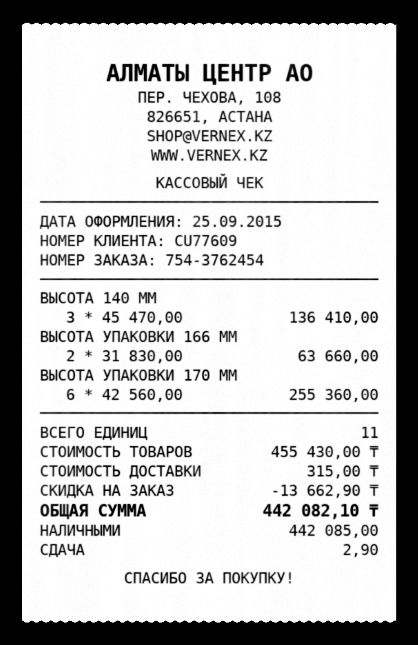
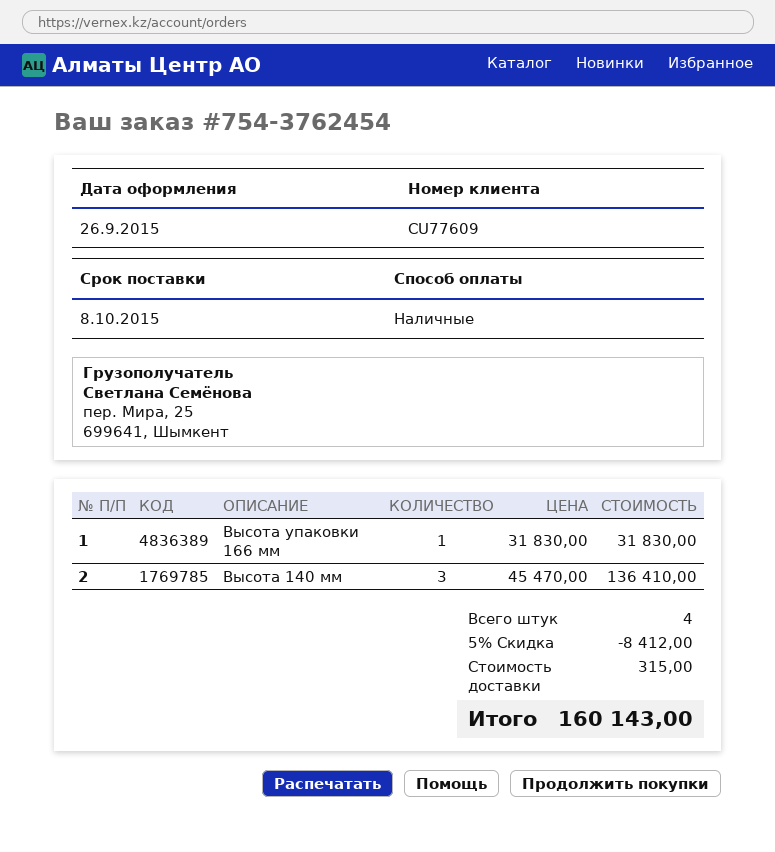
order date: 2015-09-25 -> 2015-09-26
ВЫСОТА УПАКОВКИ 166 ММ: 2 x 31830.00 = 63660.00 -> 1 x 31830.00 = 31830.00
ВЫСОТА УПАКОВКИ 170 ММ: 6 x 42560.00 = 255360.00 -> none
total quantity: 11 -> 4
discount: 13662.90 -> 8412.00
total: 442082.10 -> 160143.00

